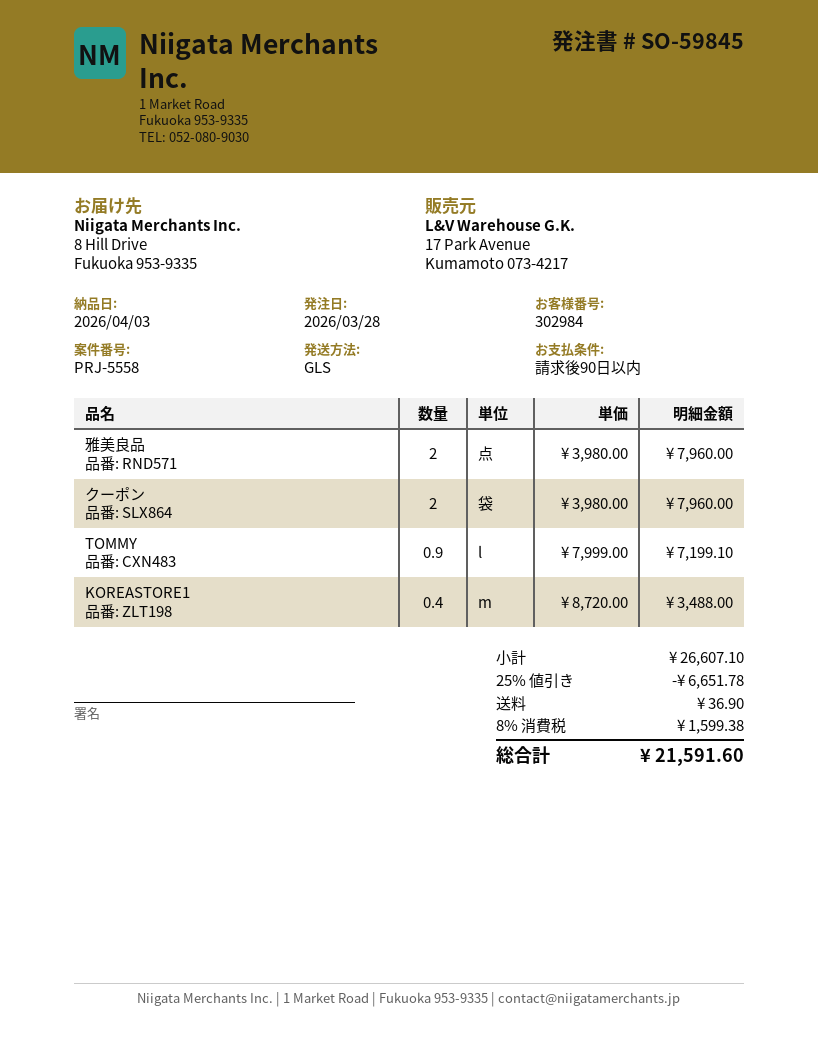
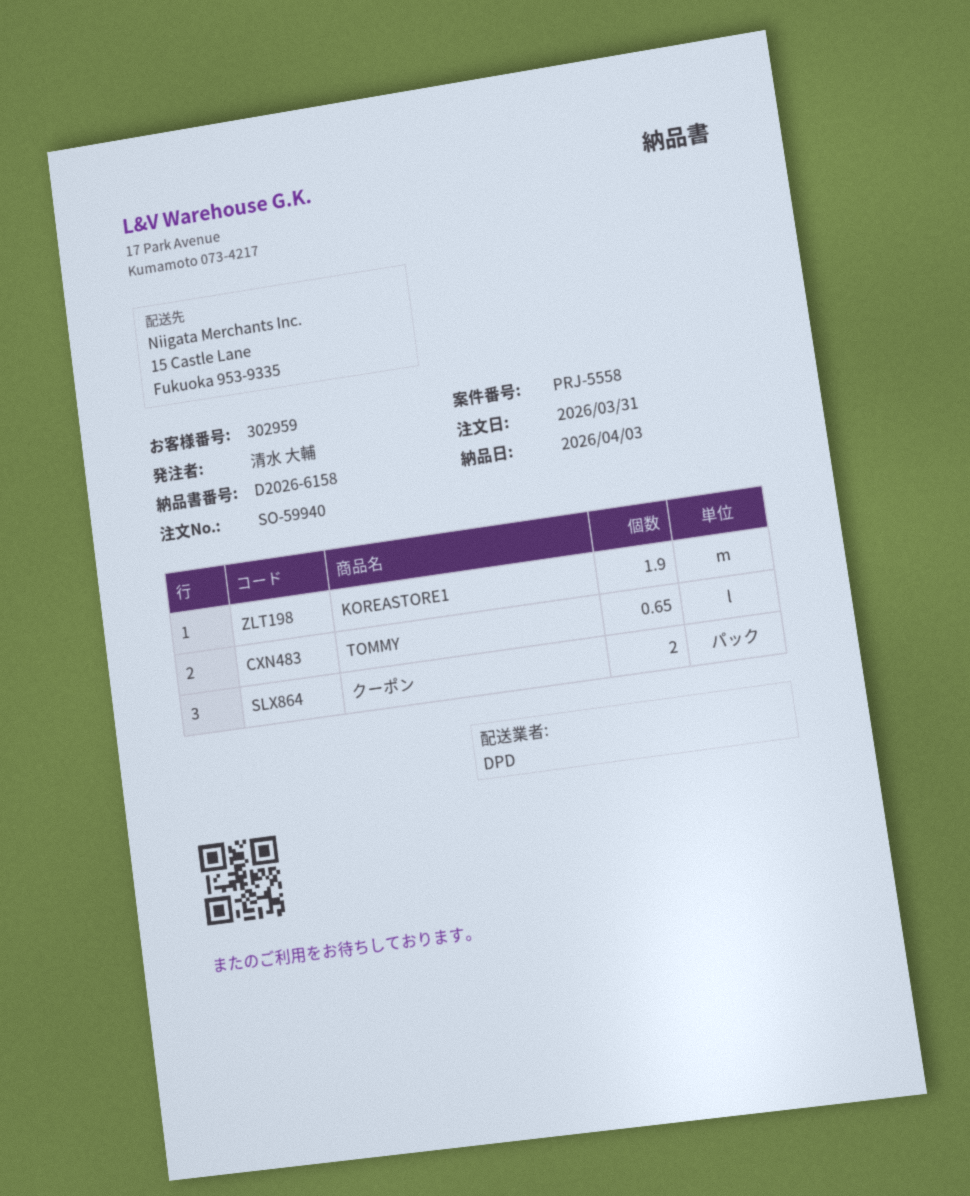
order number: SO-59845 -> SO-59940
order date: 2026-03-28 -> 2026-03-31
customer number: 302984 -> 302959
shipping method: GLS -> DPD
ship to: 8 Hill Drive, Fukuoka 953-9335 -> 15 Castle Lane, Fukuoka 953-9335
雅美良品: 2 -> none
TOMMY: 0.9 -> 0.65
KOREASTORE1: 0.4 -> 1.9

